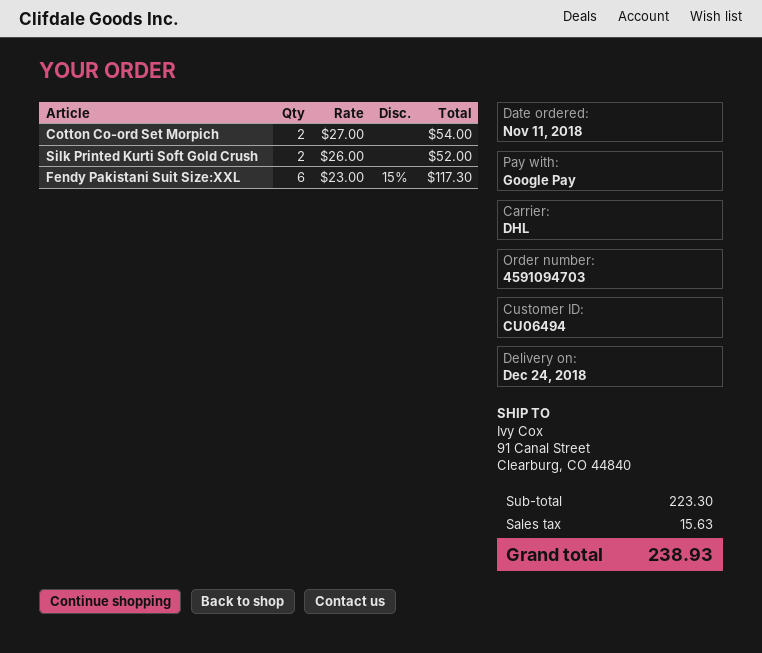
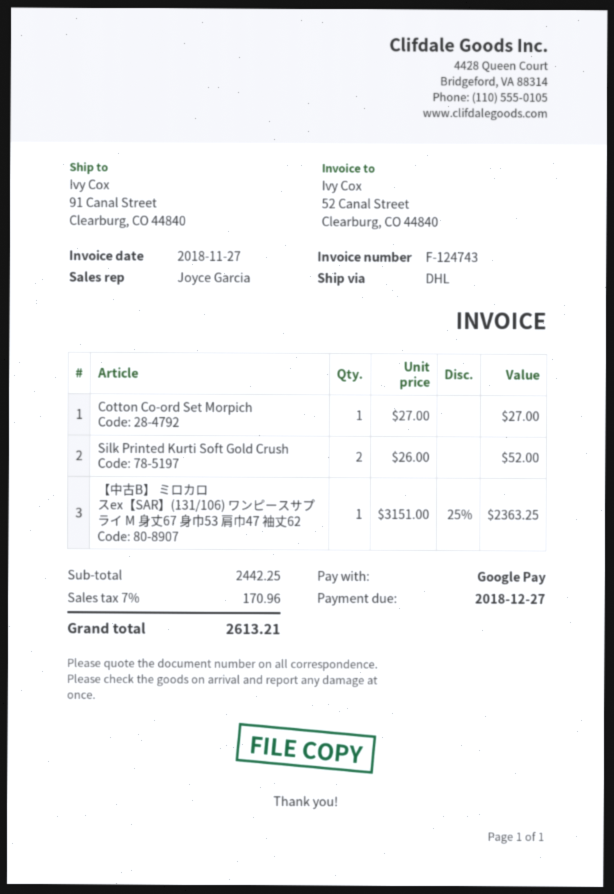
Cotton Co-ord Set Morpich: 2 x 27.00 = 54.00 -> 1 x 27.00 = 27.00
Fendy Pakistani Suit Size:XXL: 6 x 23.00 - 15% = 117.30 -> none
【中古B】 ミロカロスex【SAR】(131/106) ワンピースサプライ M 身丈67 身巾53 肩巾47 袖丈62: none -> 1 x 3151.00 - 25% = 2363.25
subtotal: 223.30 -> 2442.25
tax: 15.63 -> 170.96
total: 238.93 -> 2613.21

